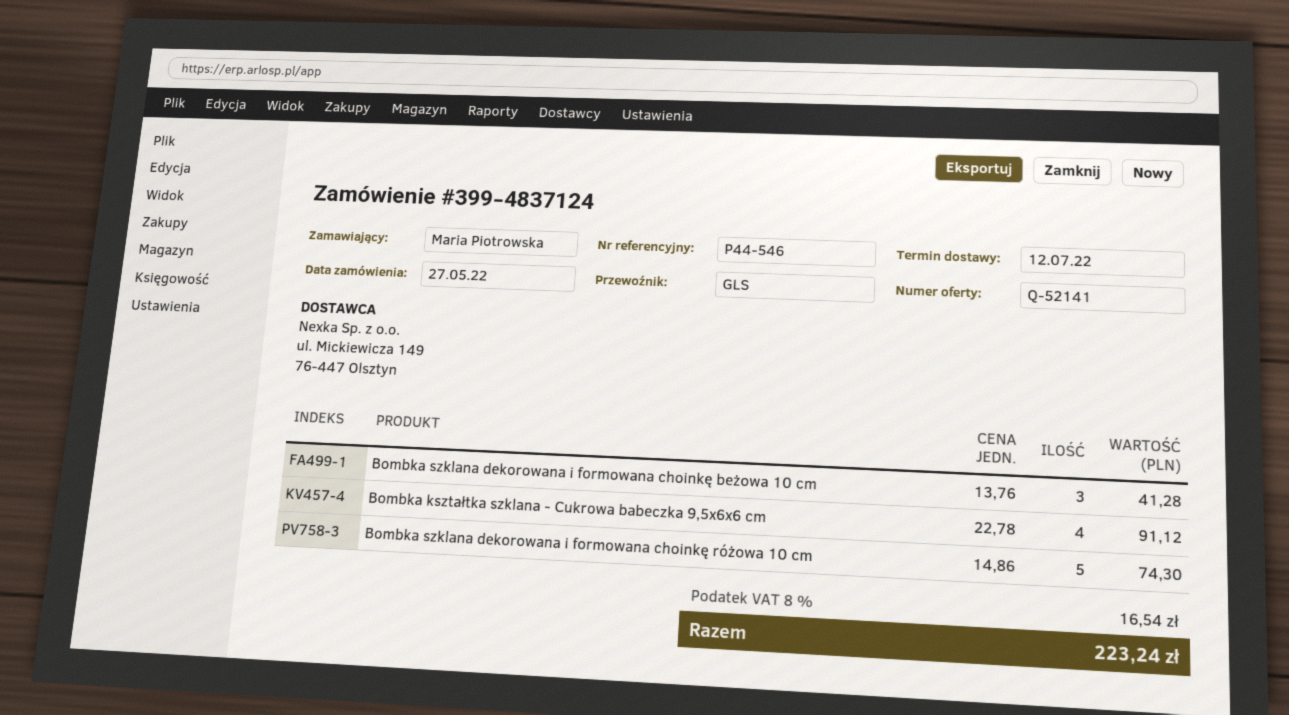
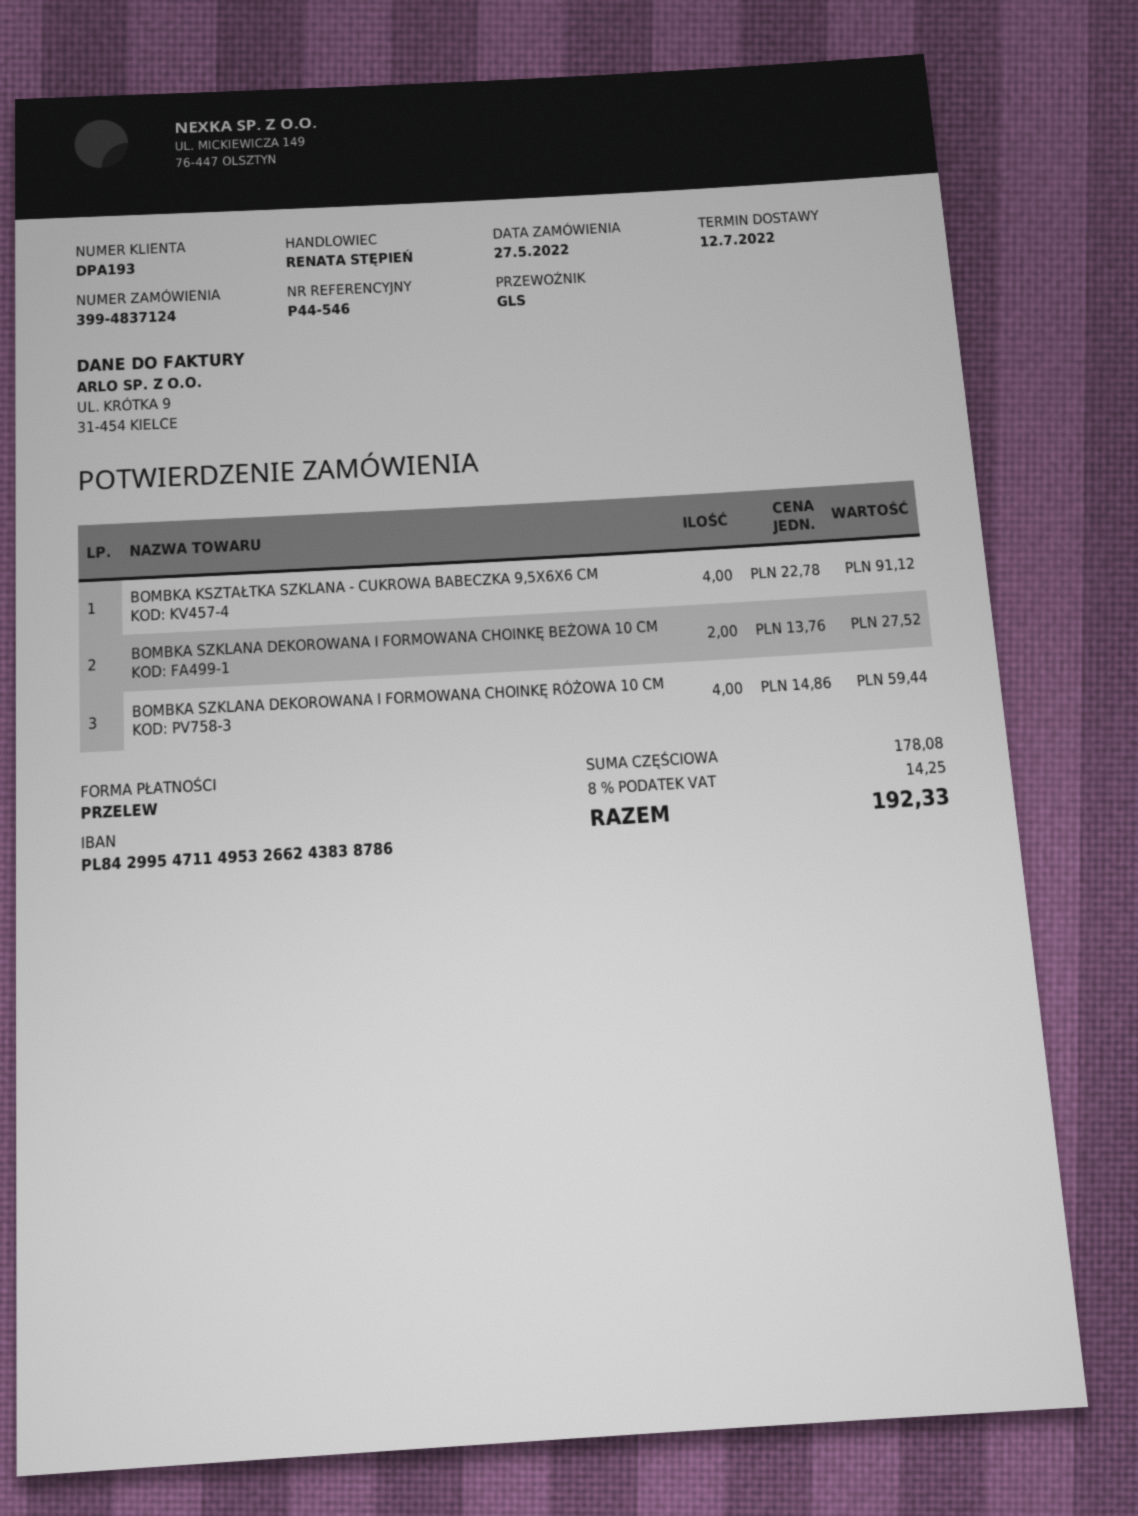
Bombka szklana dekorowana i formowana choinkę beżowa 10 cm: 3 x 13.76 = 41.28 -> 2 x 13.76 = 27.52
Bombka szklana dekorowana i formowana choinkę różowa 10 cm: 5 x 14.86 = 74.30 -> 4 x 14.86 = 59.44
tax: 8% = 16.54 -> 8% = 14.25
total: 223.24 -> 192.33

